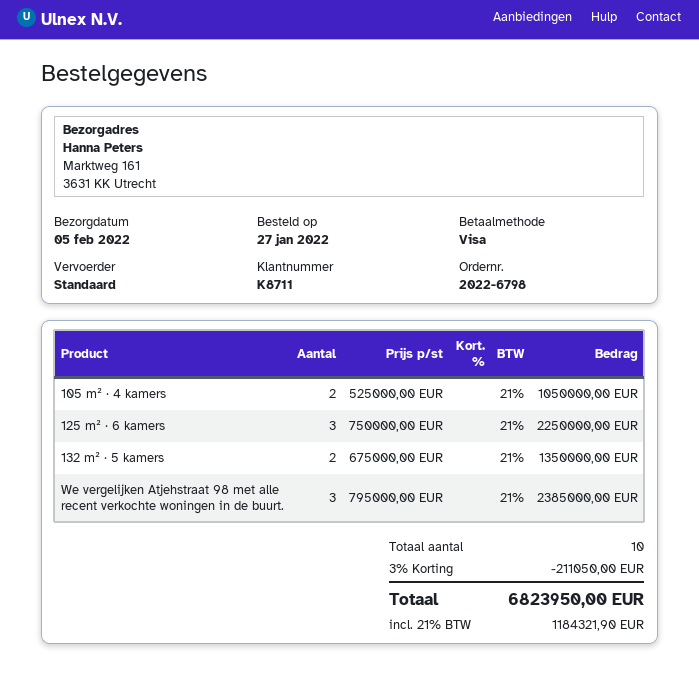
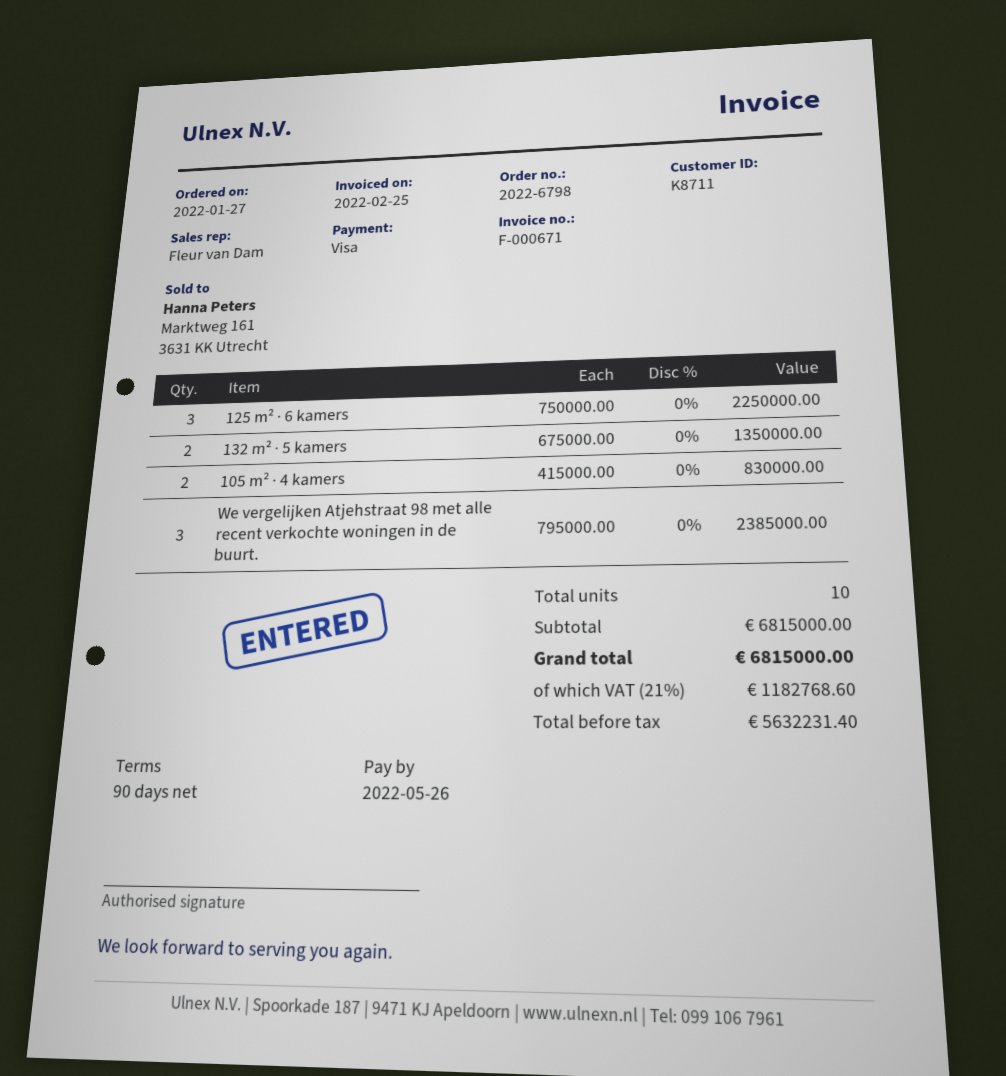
105 m² · 4 kamers: 2 x 525000.00 = 1050000.00 -> 2 x 415000.00 = 830000.00
discount: 3% = 211050.00 -> none
tax: 21% = 1184321.90 -> 21% = 1182768.60
total: 6823950.00 -> 6815000.00

